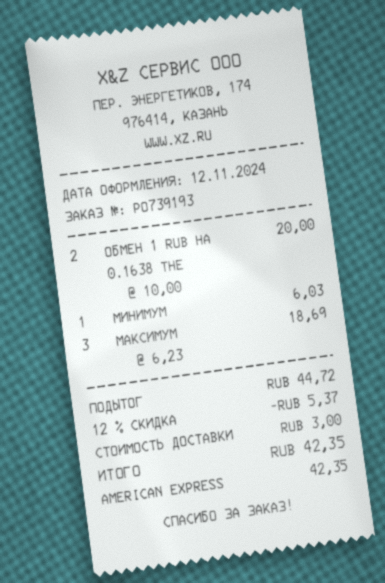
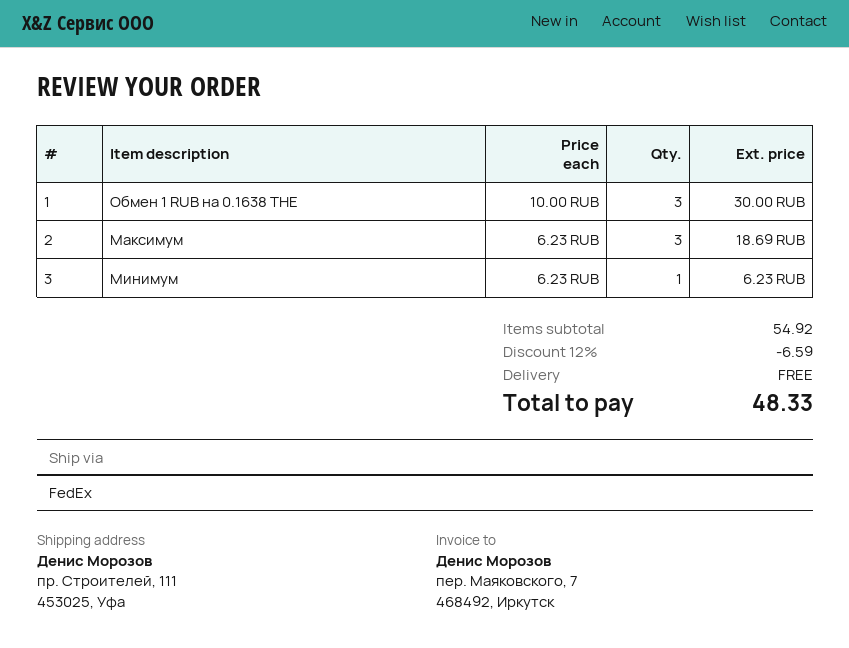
ОБМЕН 1 RUB НА 0.1638 THE: 2 x 10.00 = 20.00 -> 3 x 10.00 = 30.00
МИНИМУМ: 1 x 6.03 = 6.03 -> 1 x 6.23 = 6.23
subtotal: 44.72 -> 54.92
discount: 12% = 5.37 -> 12% = 6.59
shipping: 3.00 -> 0.00
total: 42.35 -> 48.33

